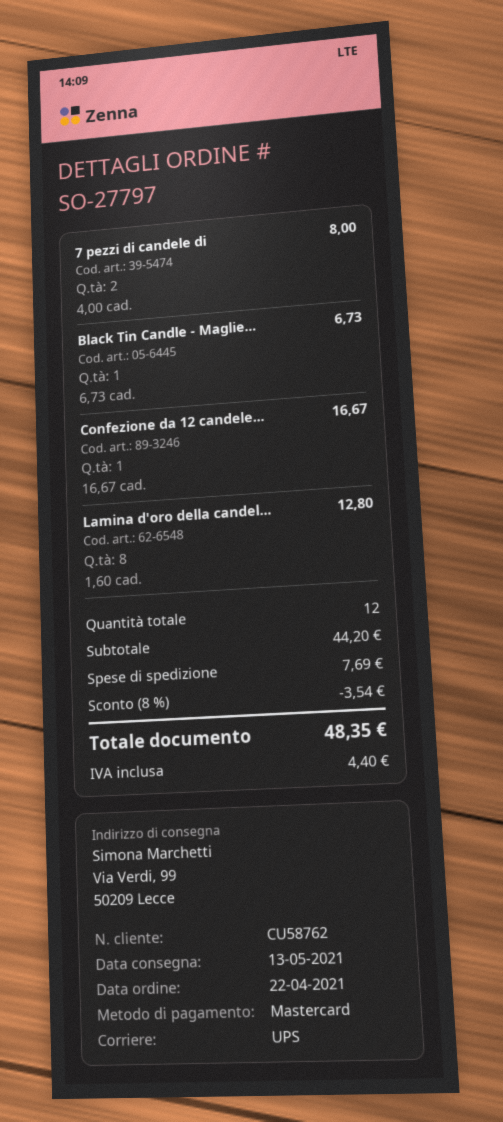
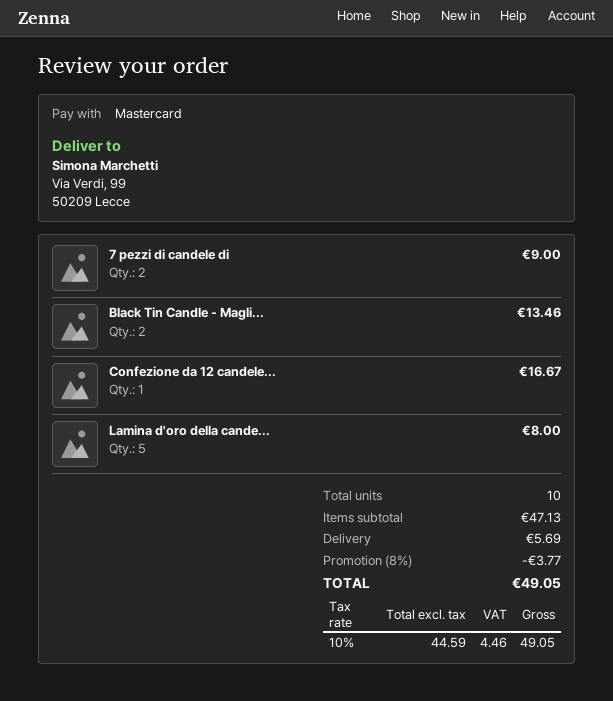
7 pezzi di candele di: 2 for 8.00 -> 2 for 9.00
Black Tin Candle - Maglie...: 1 for 6.73 -> 2 for 13.46
Lamina d'oro della candel...: 8 for 12.80 -> 5 for 8.00
total quantity: 12 -> 10
subtotal: 44.20 -> 47.13
discount: 8% = 3.54 -> 8% = 3.77
shipping: 7.69 -> 5.69
tax: 4.40 -> 4.46
total: 48.35 -> 49.05

